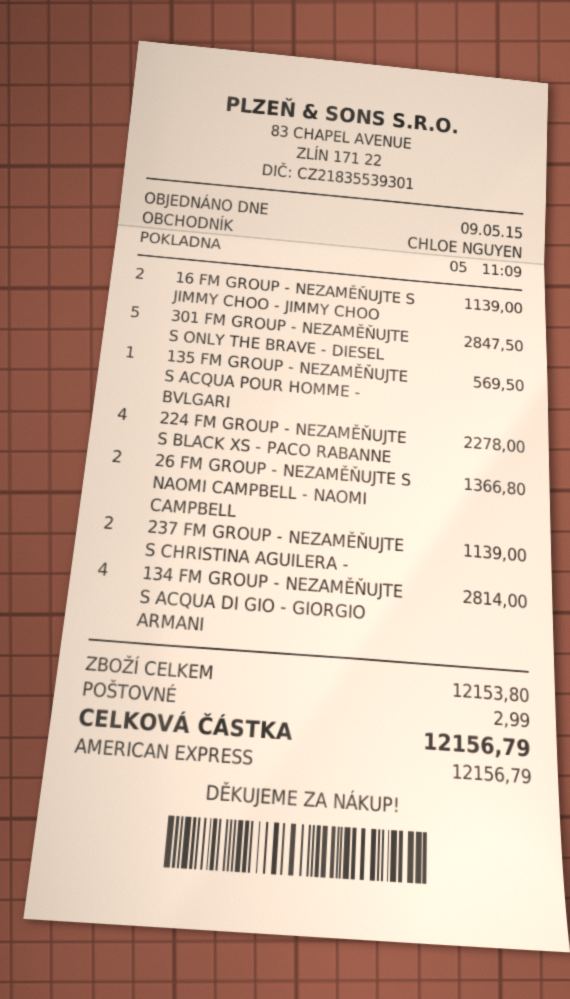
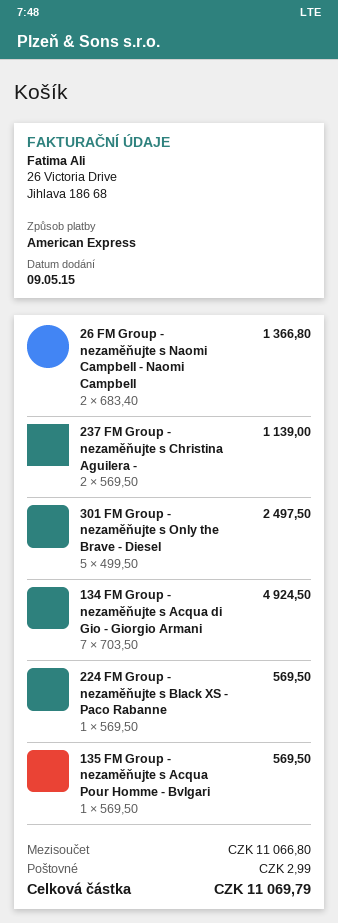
16 FM GROUP - NEZAMĚŇUJTE S JIMMY CHOO - JIMMY CHOO: 2 for 1139.00 -> none
301 FM GROUP - NEZAMĚŇUJTE S ONLY THE BRAVE - DIESEL: 5 for 2847.50 -> 5 for 2497.50
224 FM GROUP - NEZAMĚŇUJTE S BLACK XS - PACO RABANNE: 4 for 2278.00 -> 1 for 569.50
134 FM GROUP - NEZAMĚŇUJTE S ACQUA DI GIO - GIORGIO ARMANI: 4 for 2814.00 -> 7 for 4924.50
subtotal: 12153.80 -> 11066.80
total: 12156.79 -> 11069.79

